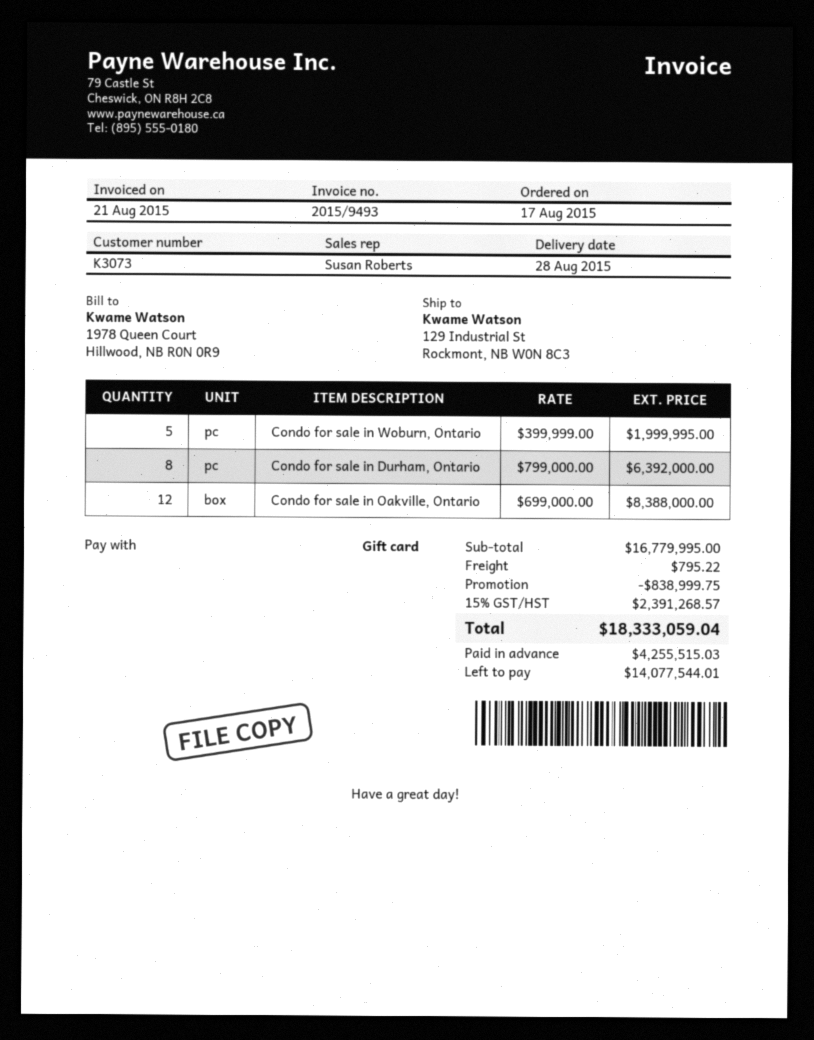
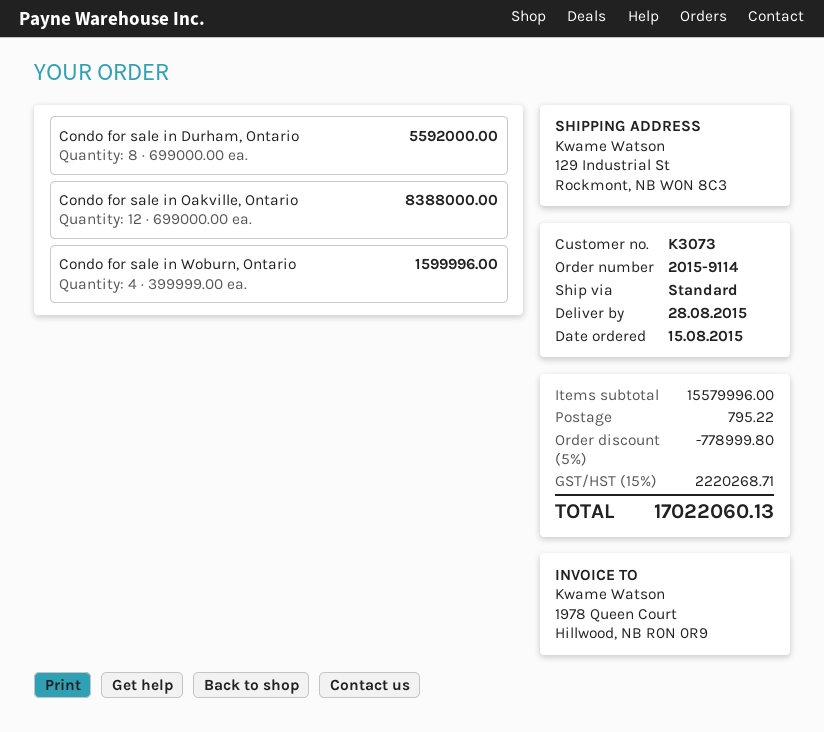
order date: 2015-08-17 -> 2015-08-15
Condo for sale in Woburn, Ontario: 5 x 399999.00 = 1999995.00 -> 4 x 399999.00 = 1599996.00
Condo for sale in Durham, Ontario: 8 x 799000.00 = 6392000.00 -> 8 x 699000.00 = 5592000.00
subtotal: 16779995.00 -> 15579996.00
discount: 838999.75 -> 778999.80
tax: 15% = 2391268.57 -> 15% = 2220268.71
total: 18333059.04 -> 17022060.13

